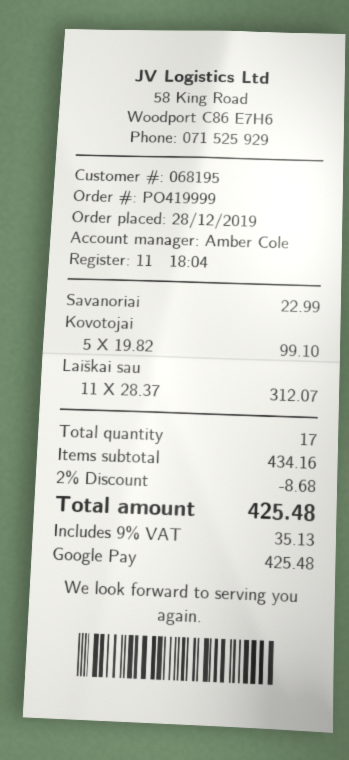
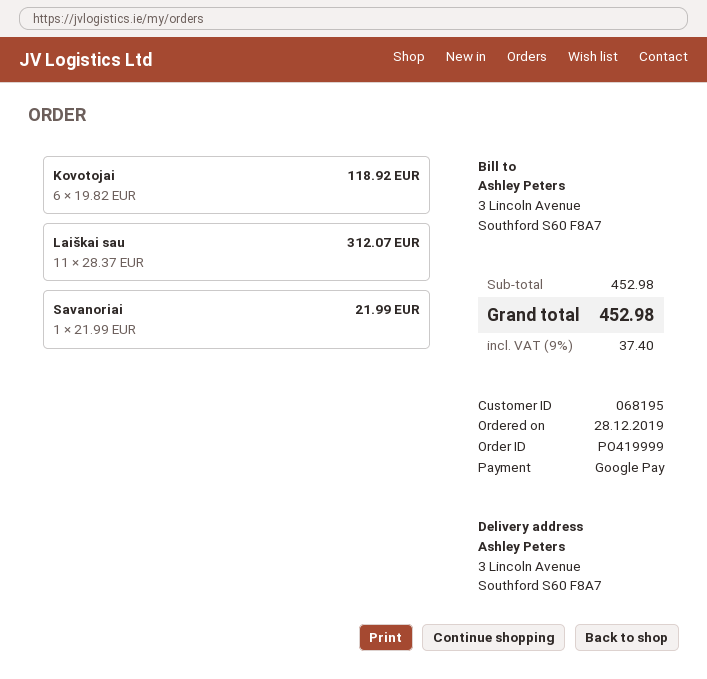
Savanoriai: 1 x 22.99 = 22.99 -> 1 x 21.99 = 21.99
Kovotojai: 5 x 19.82 = 99.10 -> 6 x 19.82 = 118.92
subtotal: 434.16 -> 452.98
discount: 2% = 8.68 -> none
tax: 9% = 35.13 -> 9% = 37.40
total: 425.48 -> 452.98

